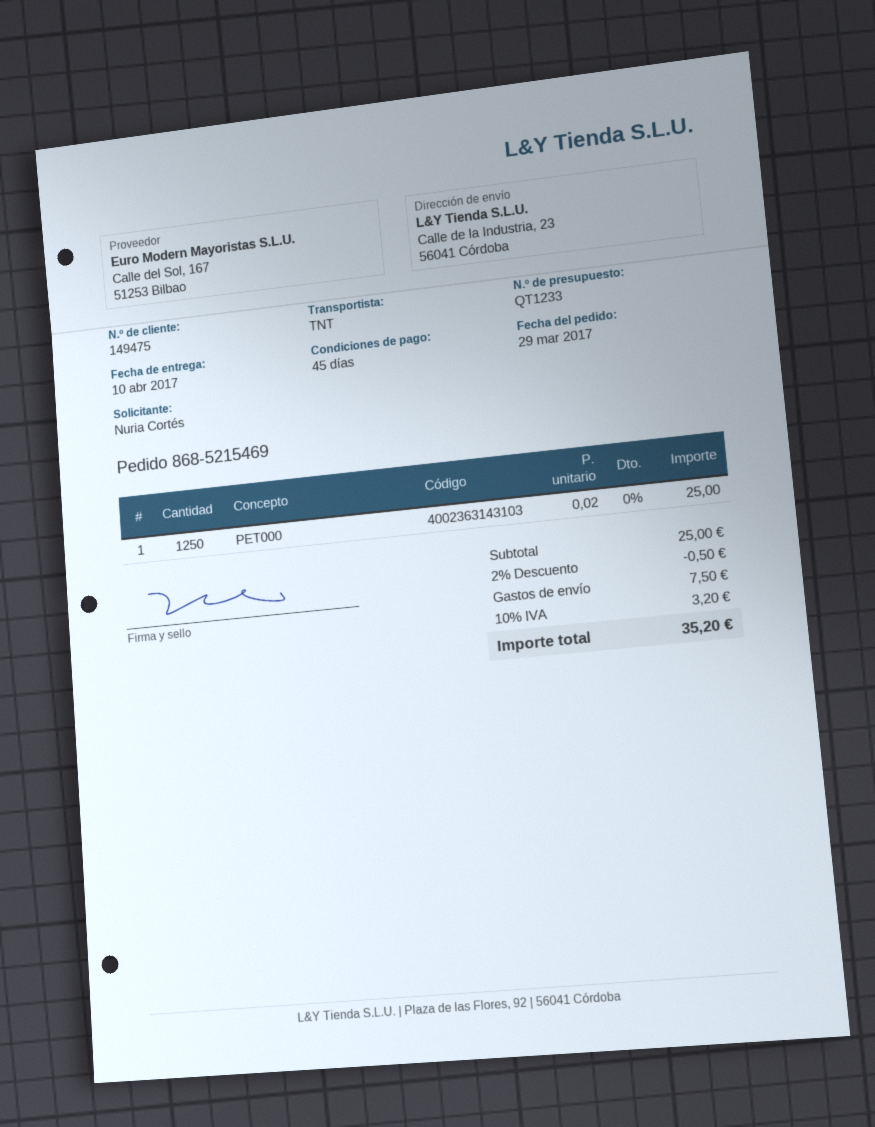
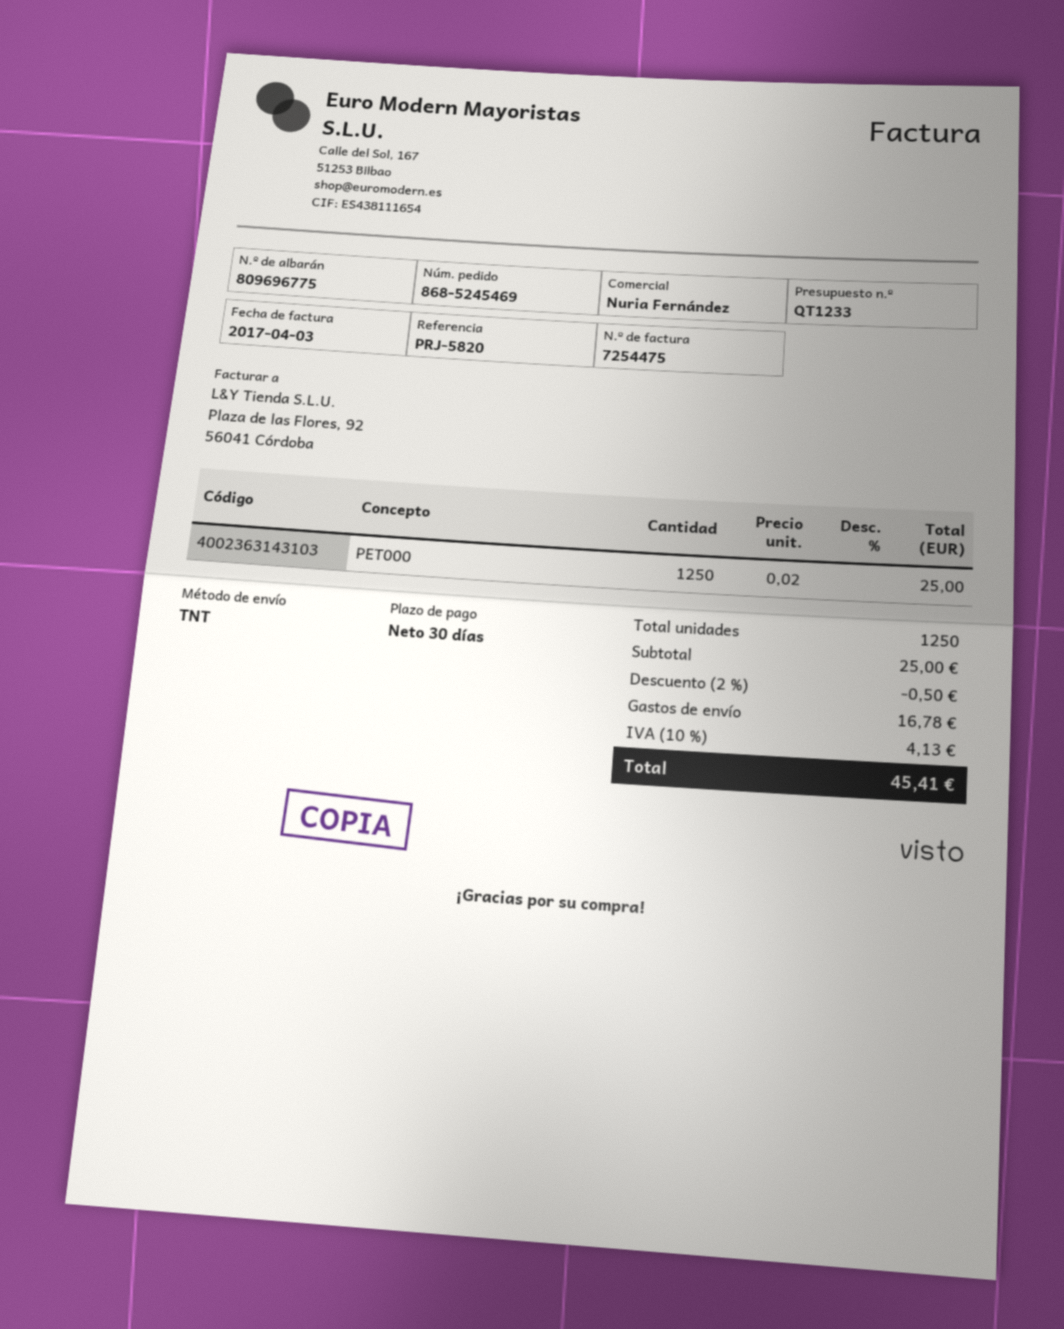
order number: 868-5215469 -> 868-5245469
payment terms: 45 days -> 30 days
shipping: 7.50 -> 16.78
tax: 10% = 3.20 -> 10% = 4.13
total: 35.20 -> 45.41

